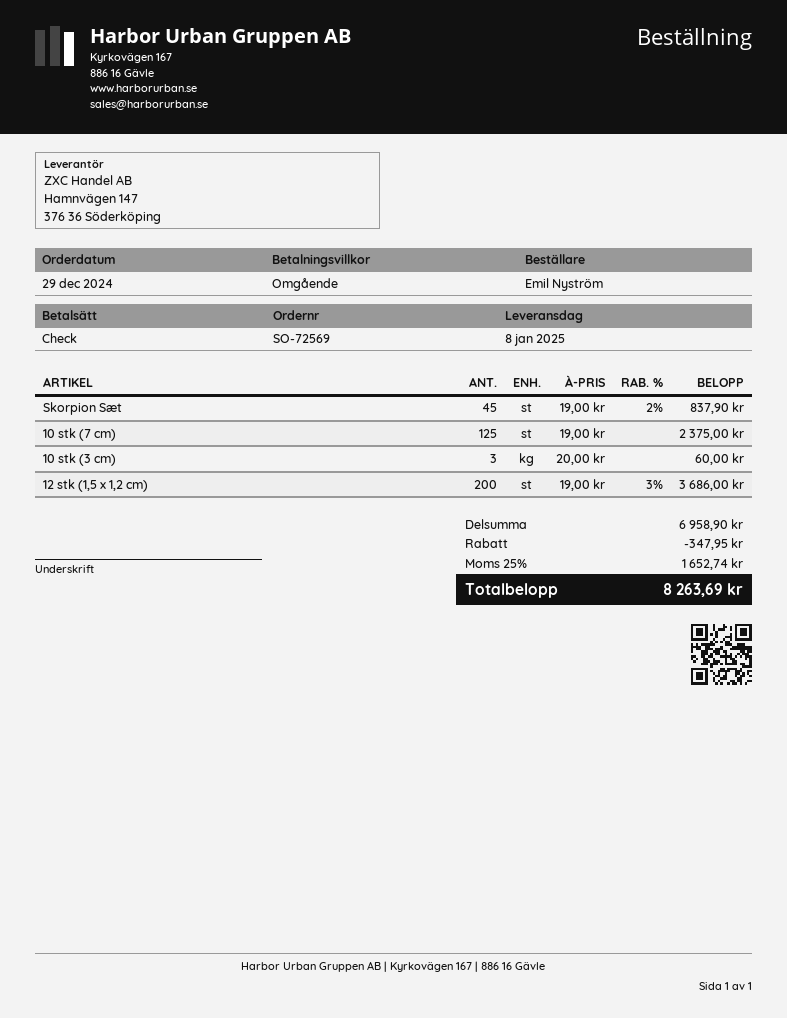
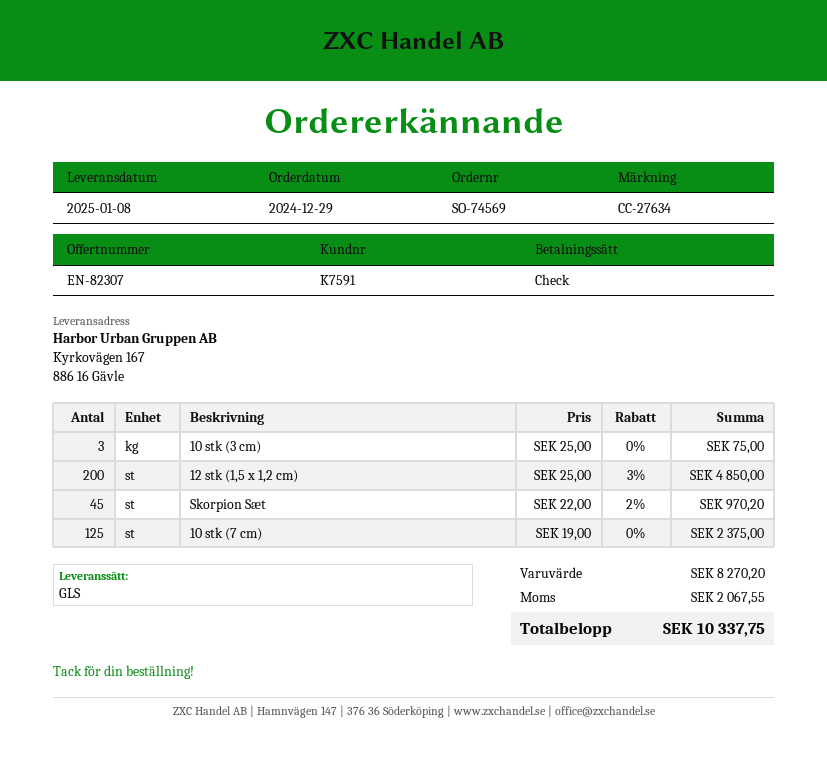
order number: SO-72569 -> SO-74569
Skorpion Sæt: 45 x 19.00 - 2% = 837.90 -> 45 x 22.00 - 2% = 970.20
10 stk (3 cm): 3 x 20.00 = 60.00 -> 3 x 25.00 = 75.00
12 stk (1,5 x 1,2 cm): 200 x 19.00 - 3% = 3686.00 -> 200 x 25.00 - 3% = 4850.00
subtotal: 6958.90 -> 8270.20
discount: 347.95 -> none
tax: 1652.74 -> 2067.55
total: 8263.69 -> 10337.75

